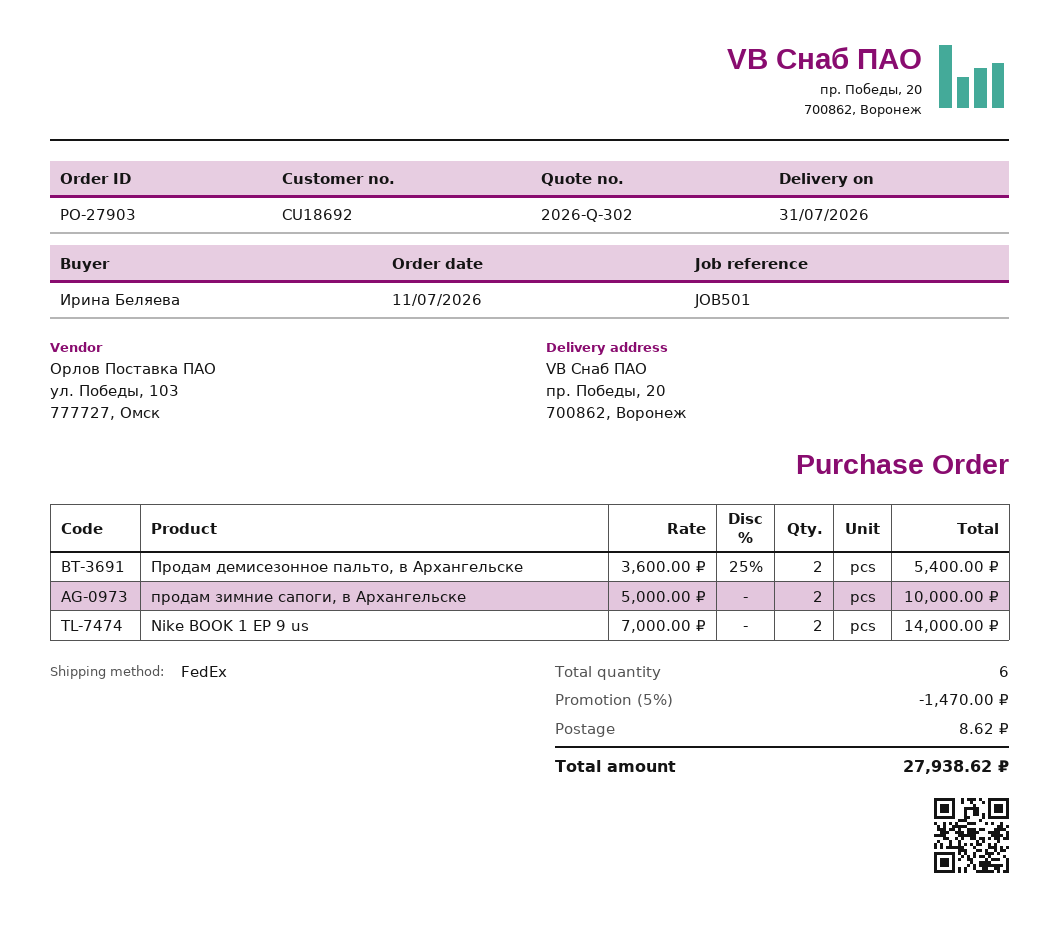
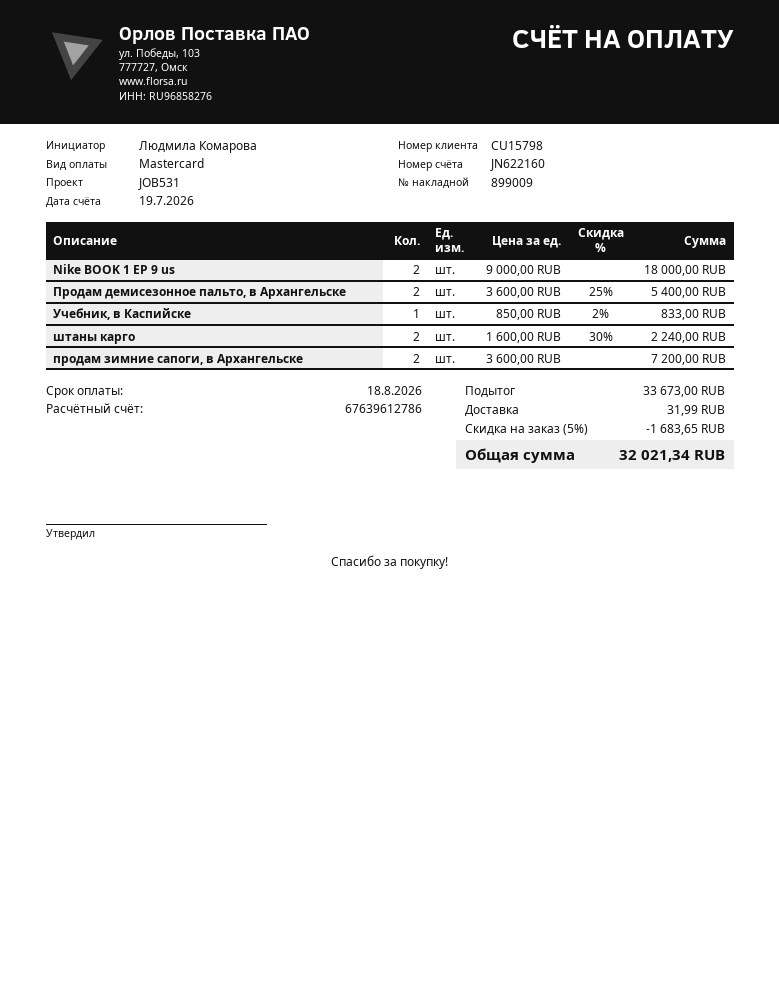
customer number: CU18692 -> CU15798
reference: JOB501 -> JOB531
ordered by: Ирина Беляева -> Людмила Комарова
продам зимние сапоги, в Архангельске: 2 x 5000.00 = 10000.00 -> 2 x 3600.00 = 7200.00
Nike BOOK 1 EP 9 us: 2 x 7000.00 = 14000.00 -> 2 x 9000.00 = 18000.00
Учебник, в Каспийске: none -> 1 x 850.00 - 2% = 833.00
штаны карго: none -> 2 x 1600.00 - 30% = 2240.00
discount: 5% = 1470.00 -> 5% = 1683.65
shipping: 8.62 -> 31.99
total: 27938.62 -> 32021.34

